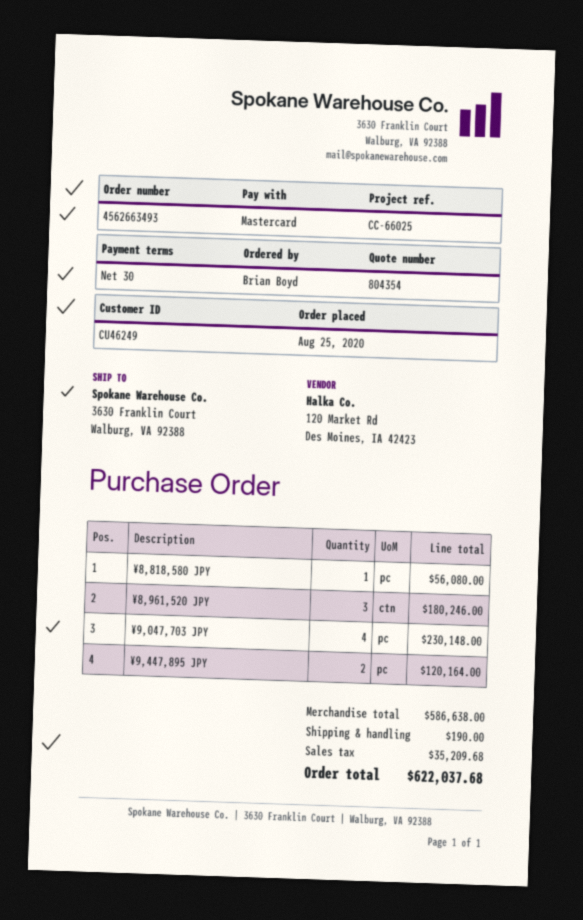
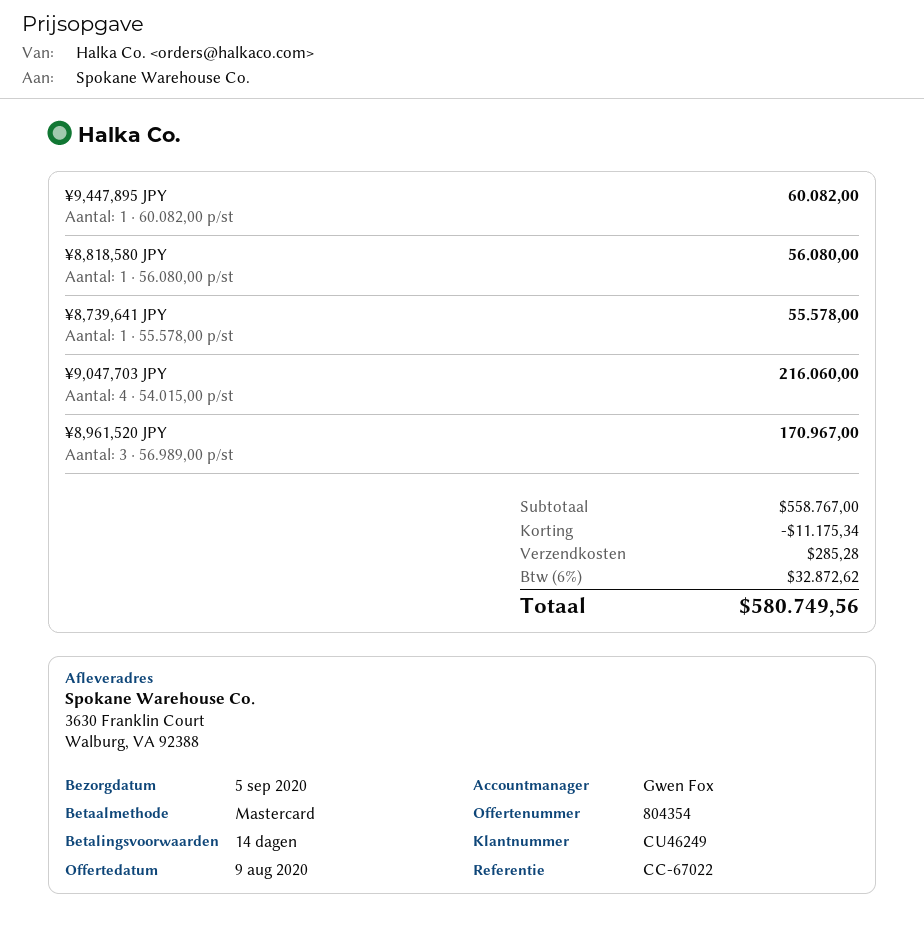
payment terms: 30 days -> 14 days
reference: CC-66025 -> CC-67022
¥8,961,520 JPY: 3 for 180246.00 -> 3 for 170967.00
¥9,047,703 JPY: 4 for 230148.00 -> 4 for 216060.00
¥9,447,895 JPY: 2 for 120164.00 -> 1 for 60082.00
¥8,739,641 JPY: none -> 1 for 55578.00
subtotal: 586638.00 -> 558767.00
discount: none -> 11175.34
shipping: 190.00 -> 285.28
tax: 35209.68 -> 32872.62
total: 622037.68 -> 580749.56

